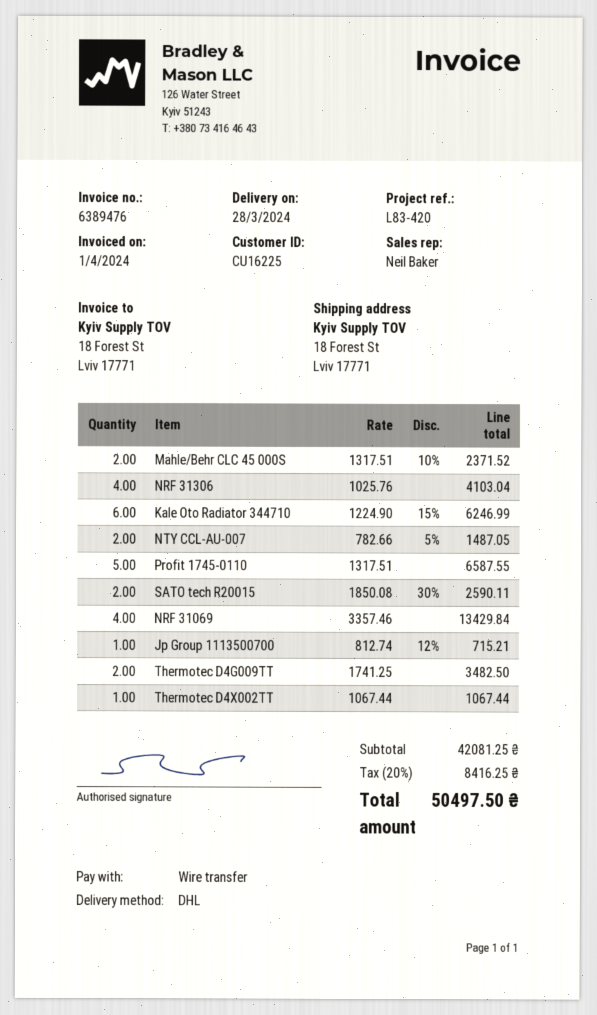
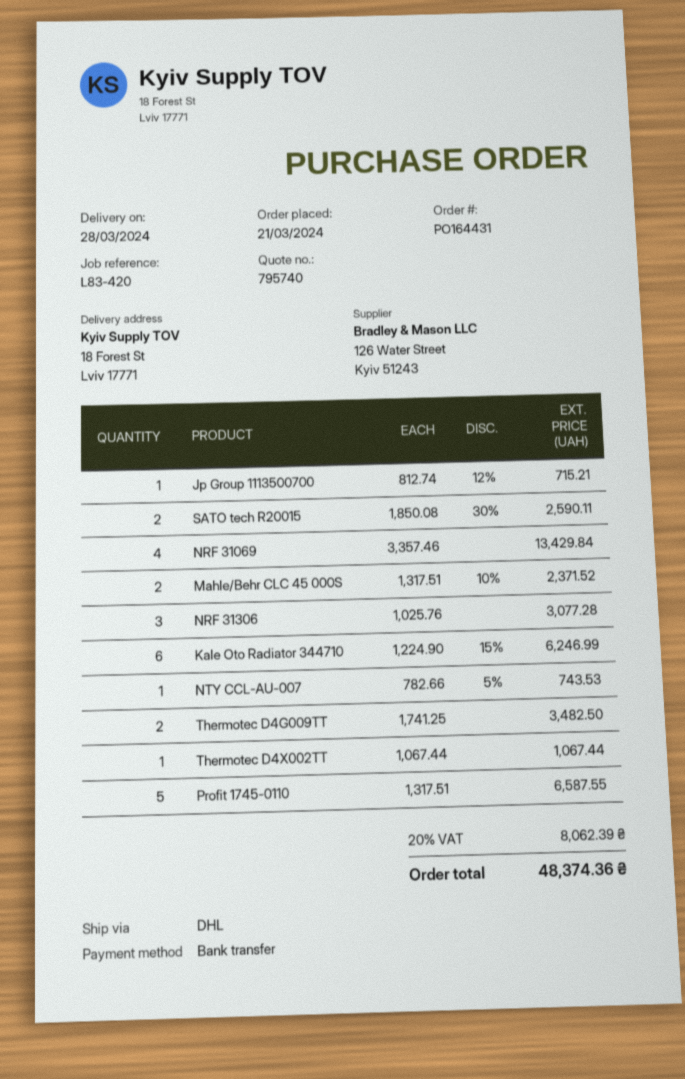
NRF 31306: 4 x 1025.76 = 4103.04 -> 3 x 1025.76 = 3077.28
NTY CCL-AU-007: 2 x 782.66 - 5% = 1487.05 -> 1 x 782.66 - 5% = 743.53
tax: 20% = 8416.25 -> 20% = 8062.39
total: 50497.50 -> 48374.36

